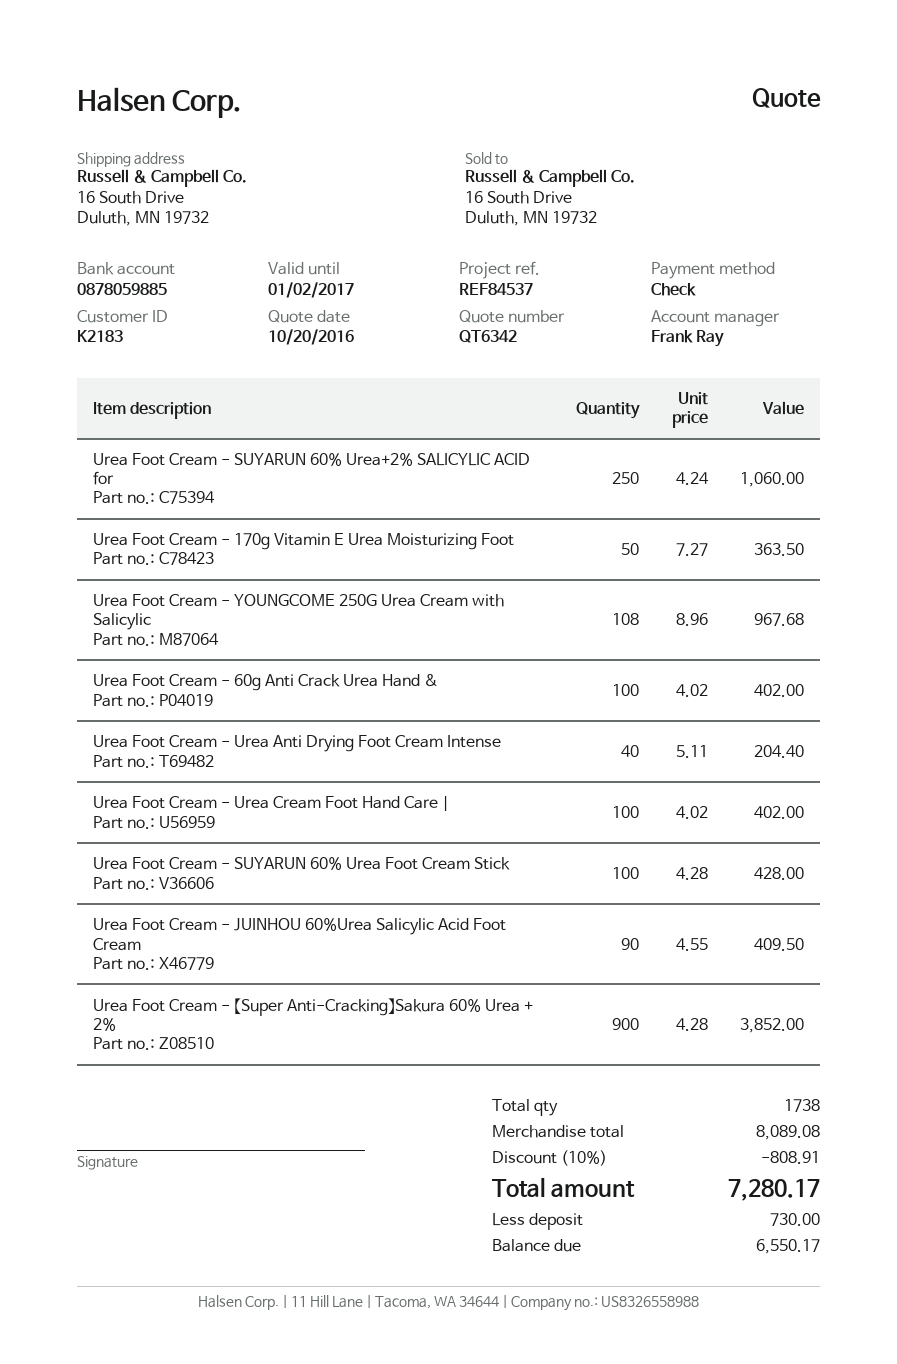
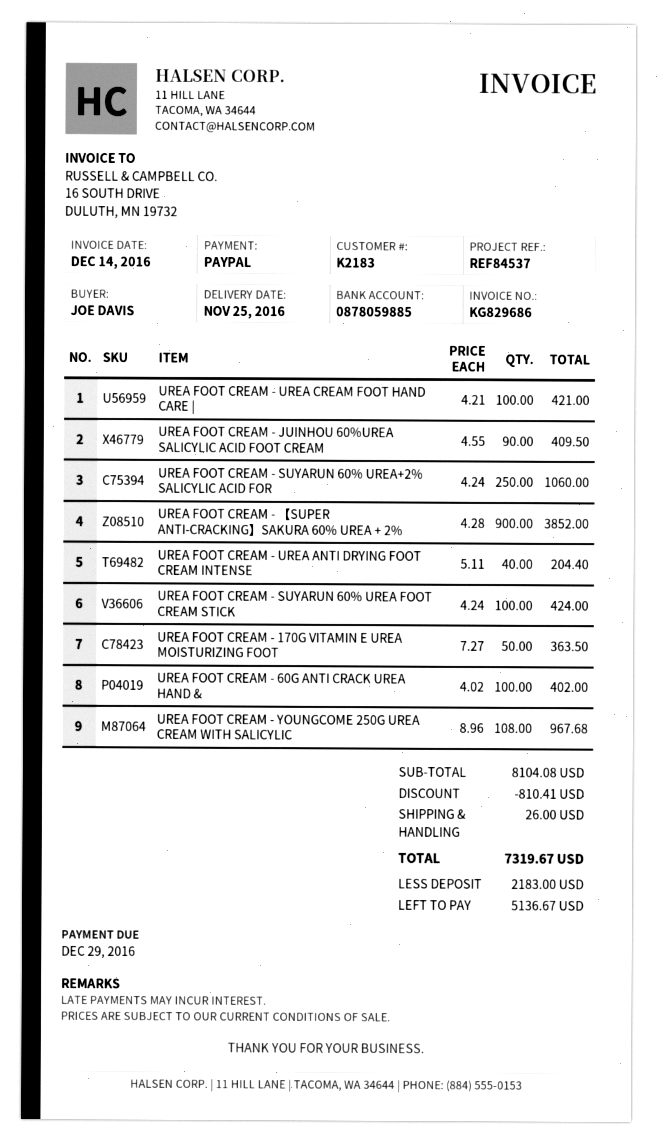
payment method: cheque -> PayPal
Urea Foot Cream - Urea Cream Foot Hand Care |: 100 x 4.02 = 402.00 -> 100 x 4.21 = 421.00
Urea Foot Cream - SUYARUN 60% Urea Foot Cream Stick: 100 x 4.28 = 428.00 -> 100 x 4.24 = 424.00
subtotal: 8089.08 -> 8104.08
discount: 808.91 -> 810.41
shipping: none -> 26.00
total: 7280.17 -> 7319.67
deposit: 730.00 -> 2183.00
balance: 6550.17 -> 5136.67

